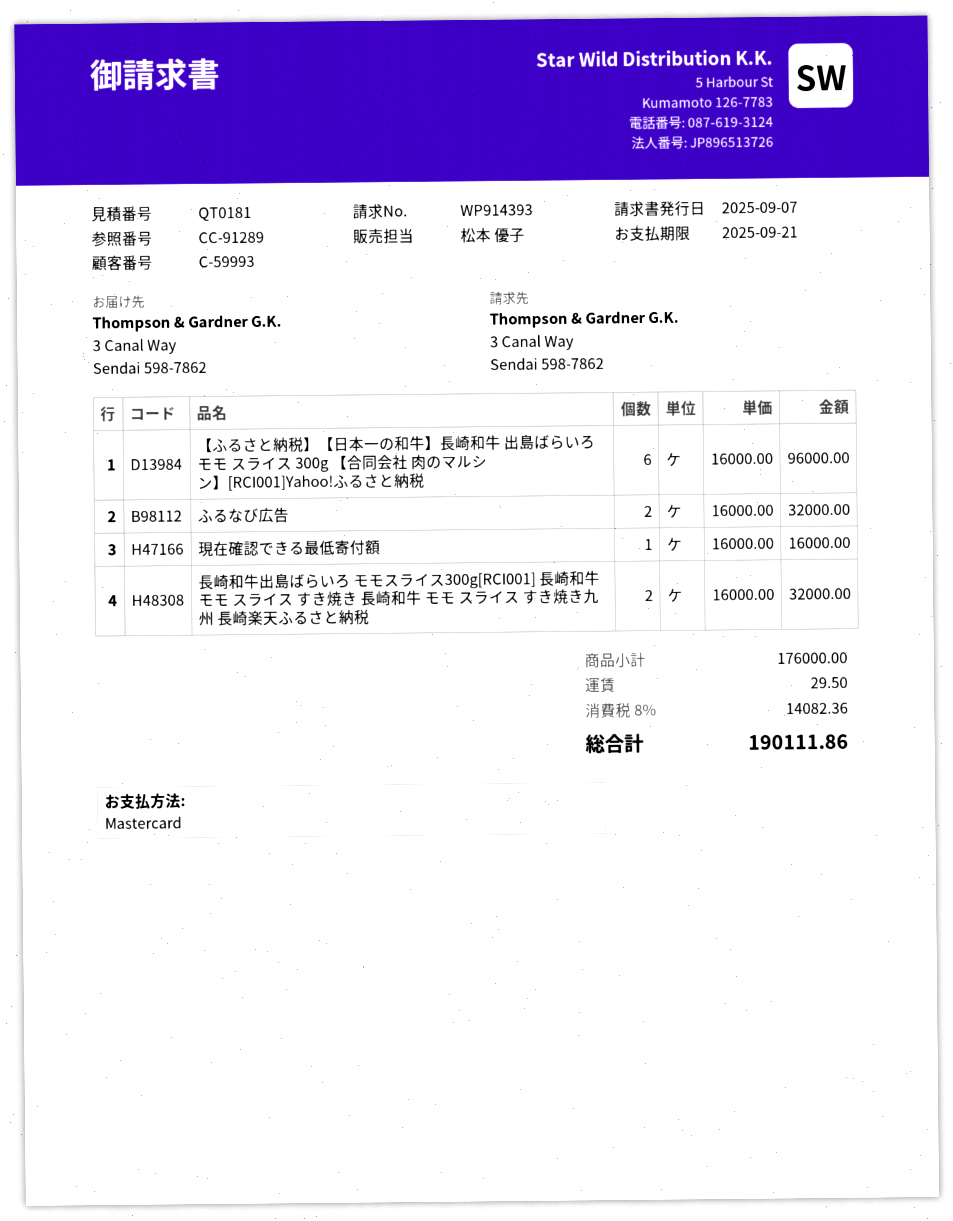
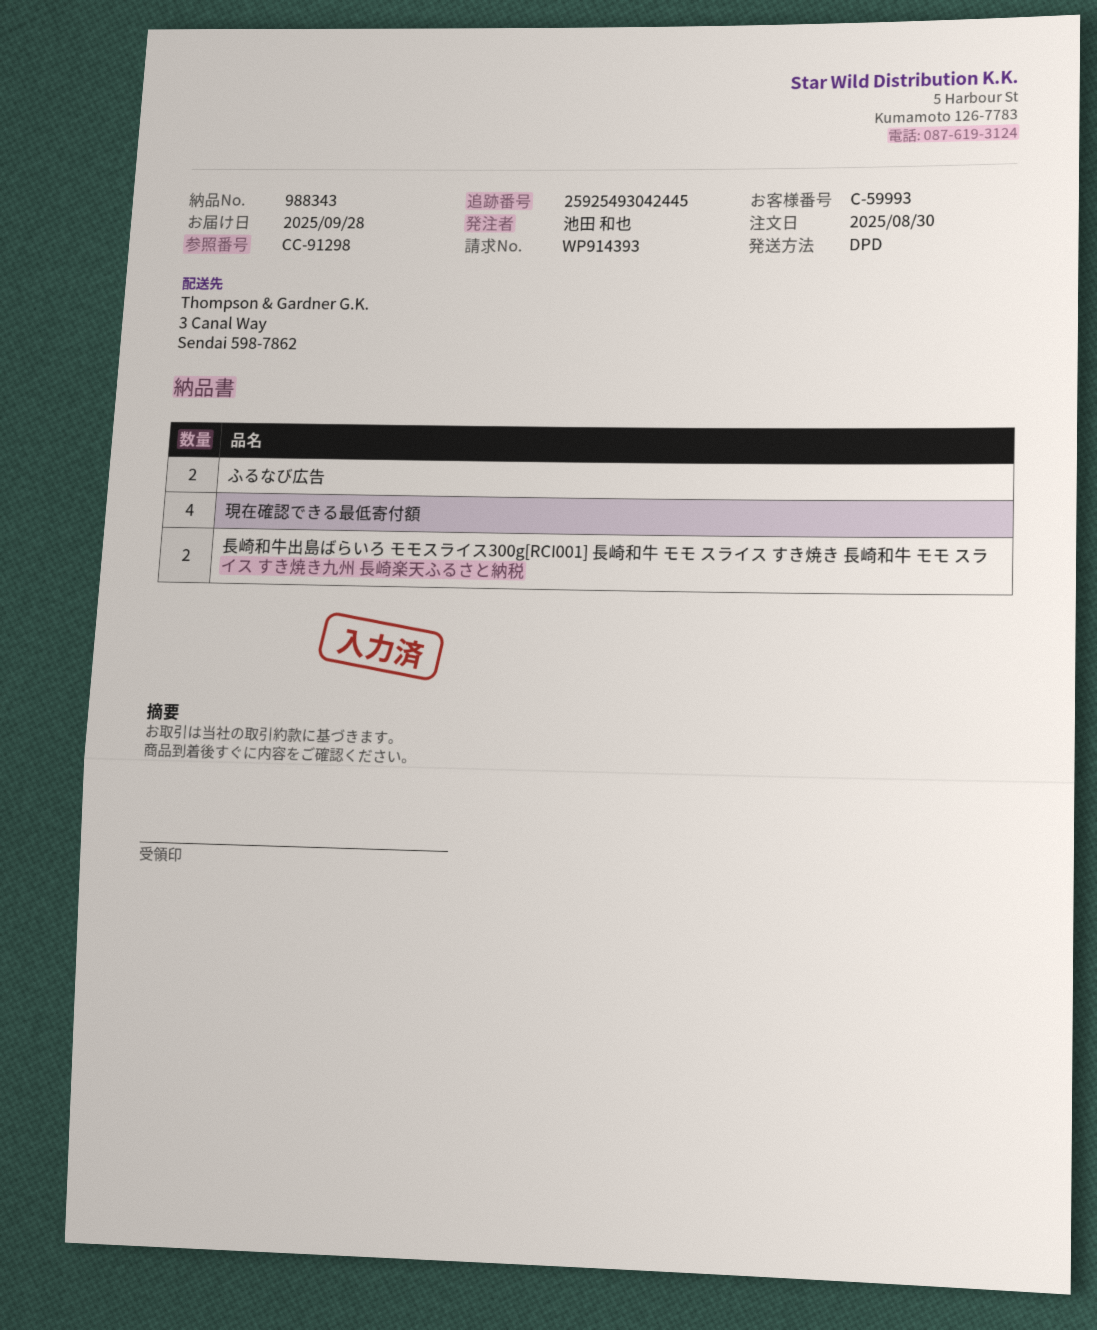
reference: CC-91289 -> CC-91298
【ふるさと納税】【日本一の和牛】長崎和牛 出島ばらいろ モモ スライス 300g 【合同会社 肉のマルシン】[RCI001]Yahoo!ふるさと納税: 6 -> none
現在確認できる最低寄付額: 1 -> 4

